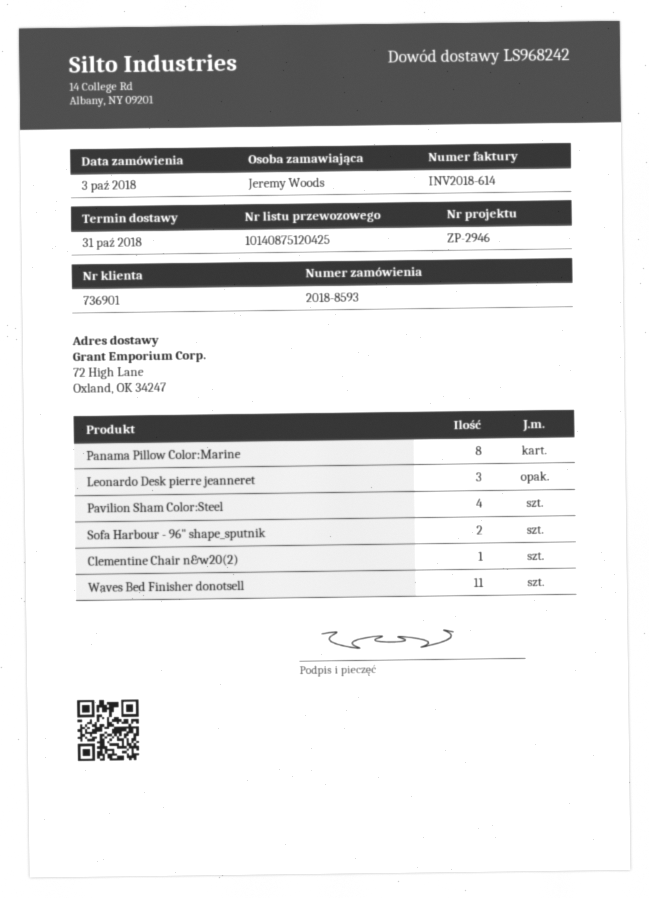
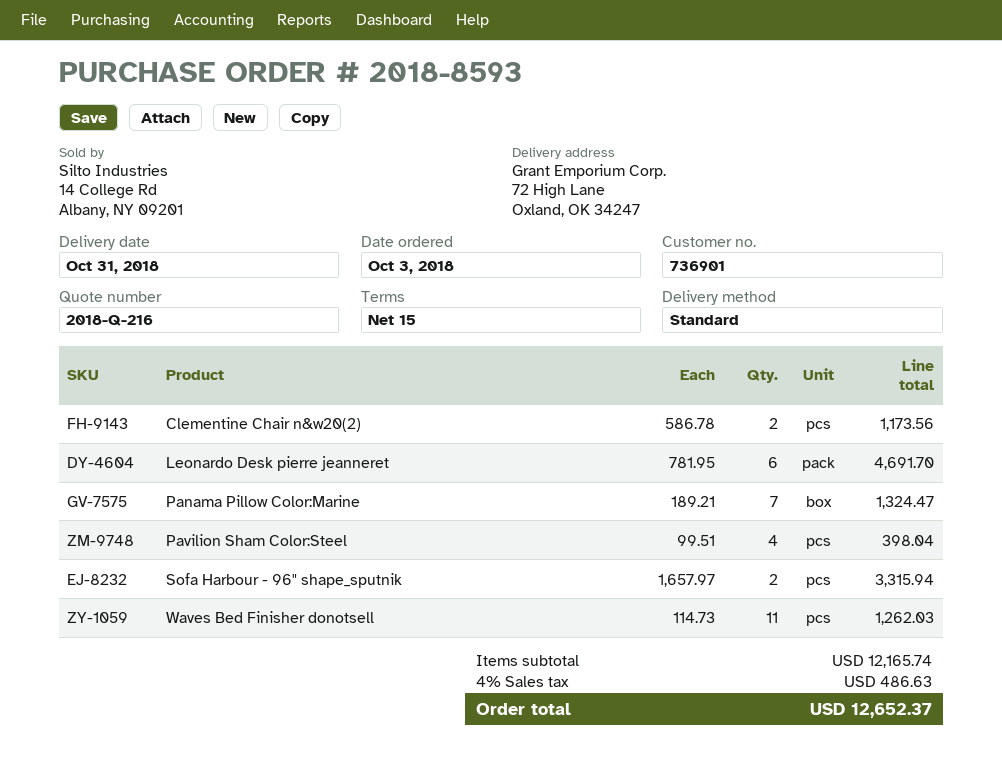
Panama Pillow Color:Marine: 8 -> 7
Leonardo Desk pierre jeanneret: 3 -> 6
Clementine Chair n&w20(2): 1 -> 2

